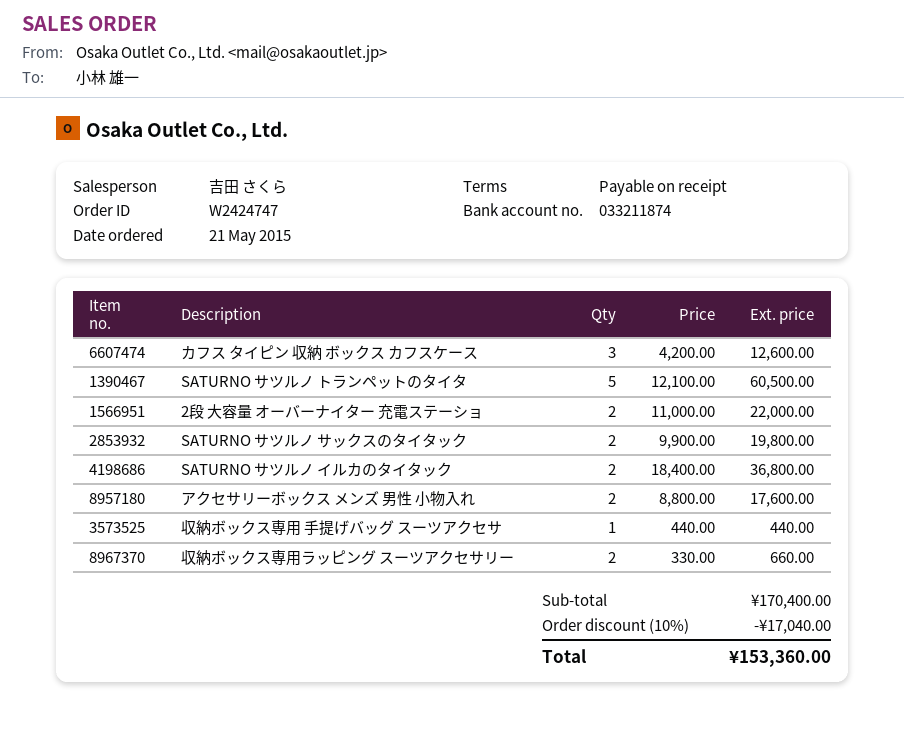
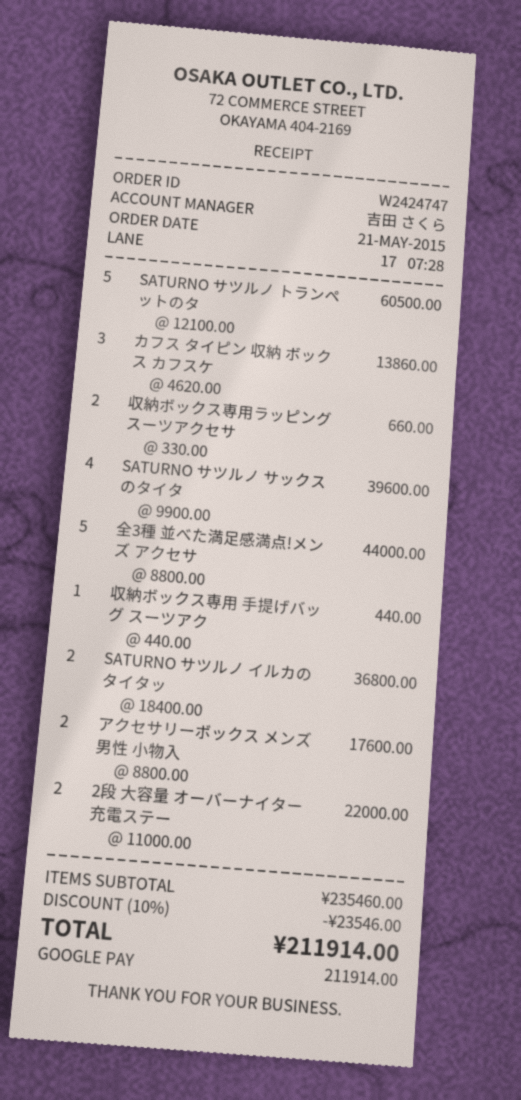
カフス タイピン 収納 ボックス カフスケース: 3 x 4200.00 = 12600.00 -> 3 x 4620.00 = 13860.00
SATURNO サツルノ サックスのタイタック: 2 x 9900.00 = 19800.00 -> 4 x 9900.00 = 39600.00
全3種 並べた満足感満点!メンズ アクセサ: none -> 5 x 8800.00 = 44000.00
subtotal: 170400.00 -> 235460.00
discount: 10% = 17040.00 -> 10% = 23546.00
total: 153360.00 -> 211914.00

